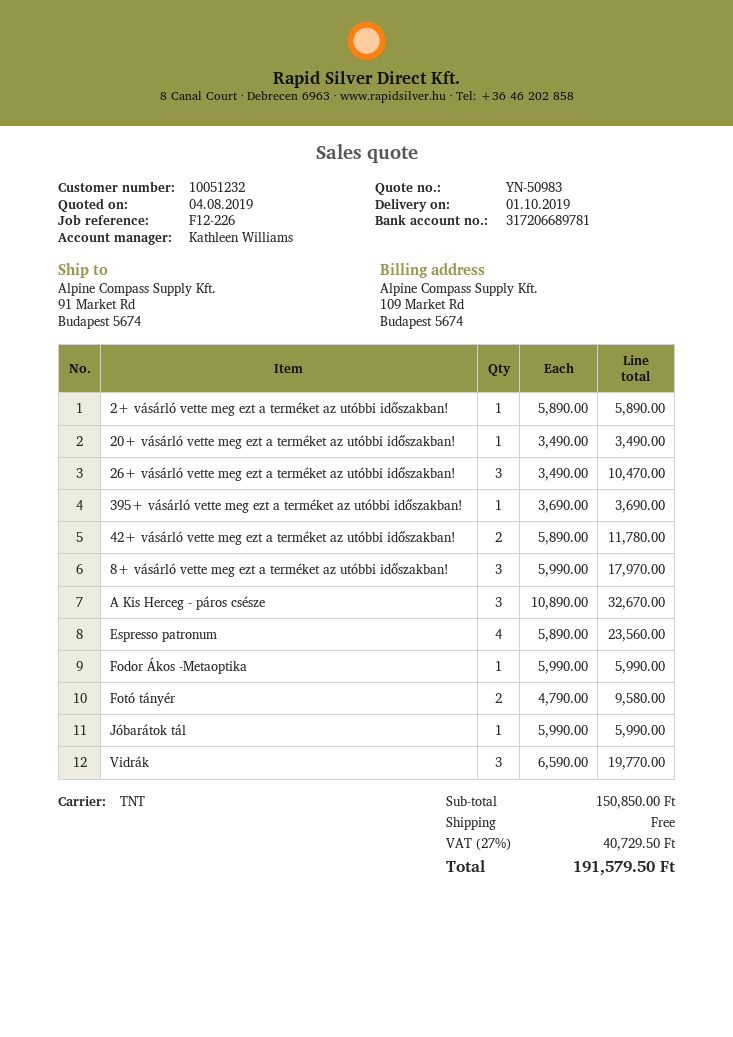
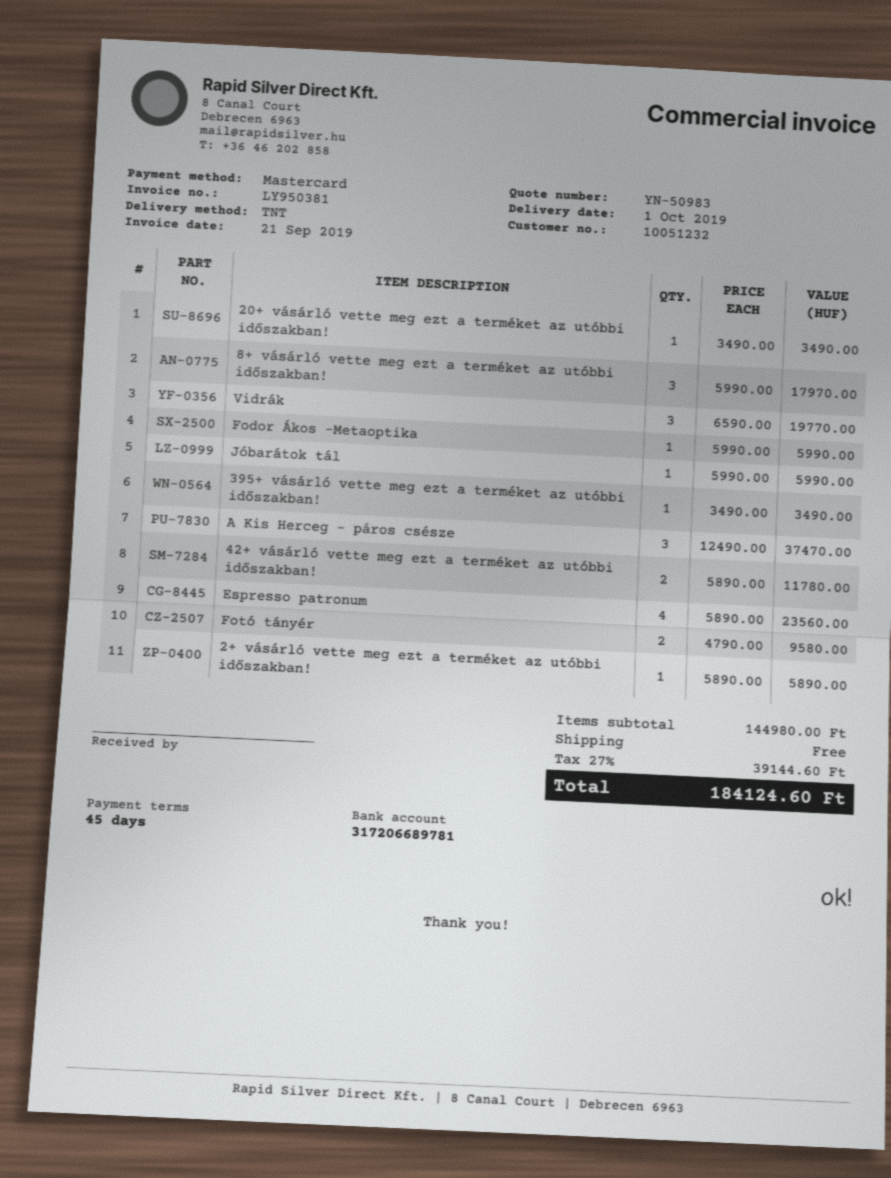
26+ vásárló vette meg ezt a terméket az utóbbi időszakban!: 3 x 3490.00 = 10470.00 -> none
395+ vásárló vette meg ezt a terméket az utóbbi időszakban!: 1 x 3690.00 = 3690.00 -> 1 x 3490.00 = 3490.00
A Kis Herceg - páros csésze: 3 x 10890.00 = 32670.00 -> 3 x 12490.00 = 37470.00
subtotal: 150850.00 -> 144980.00
tax: 27% = 40729.50 -> 27% = 39144.60
total: 191579.50 -> 184124.60

